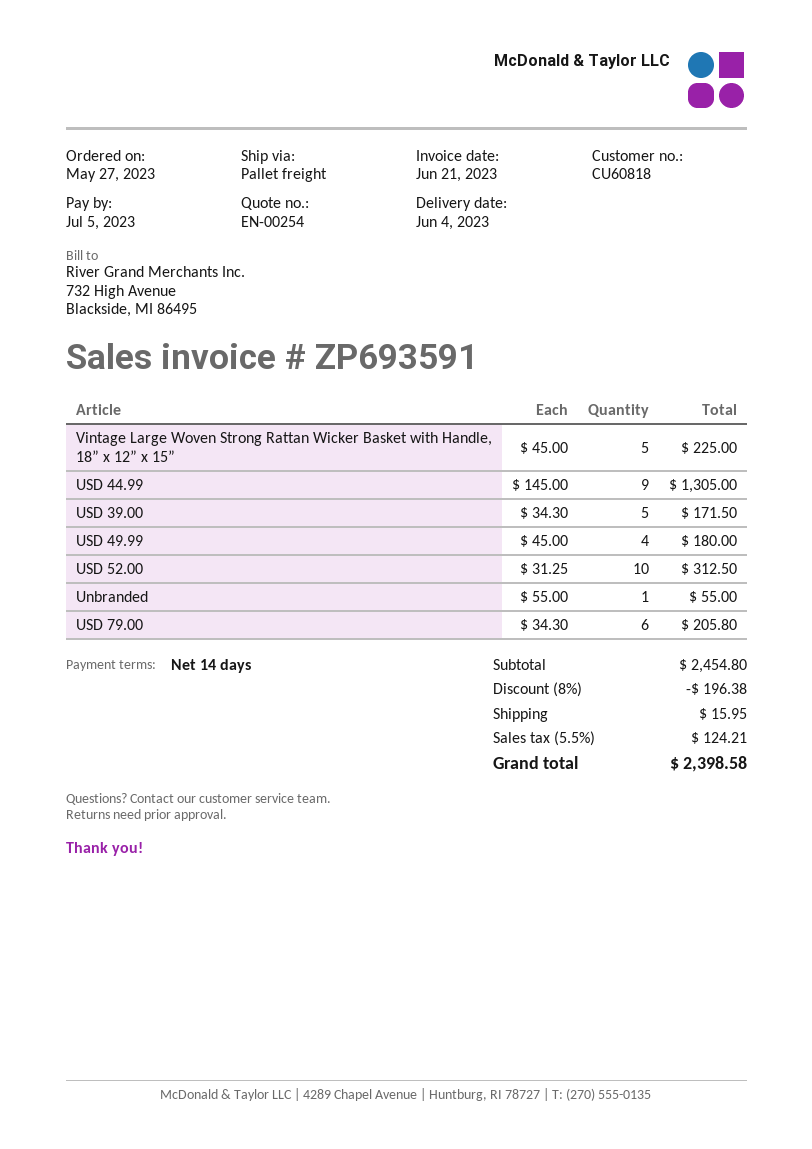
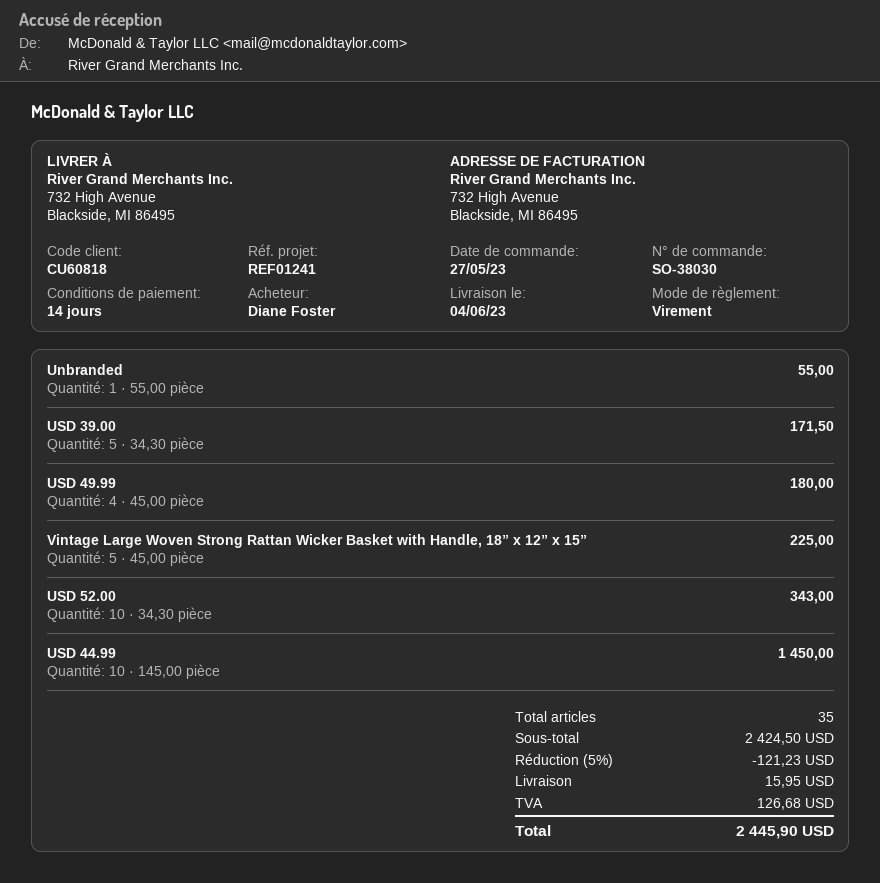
USD 44.99: 9 x 145.00 = 1305.00 -> 10 x 145.00 = 1450.00
USD 52.00: 10 x 31.25 = 312.50 -> 10 x 34.30 = 343.00
USD 79.00: 6 x 34.30 = 205.80 -> none
subtotal: 2454.80 -> 2424.50
discount: 8% = 196.38 -> 5% = 121.23
tax: 124.21 -> 126.68
total: 2398.58 -> 2445.90

